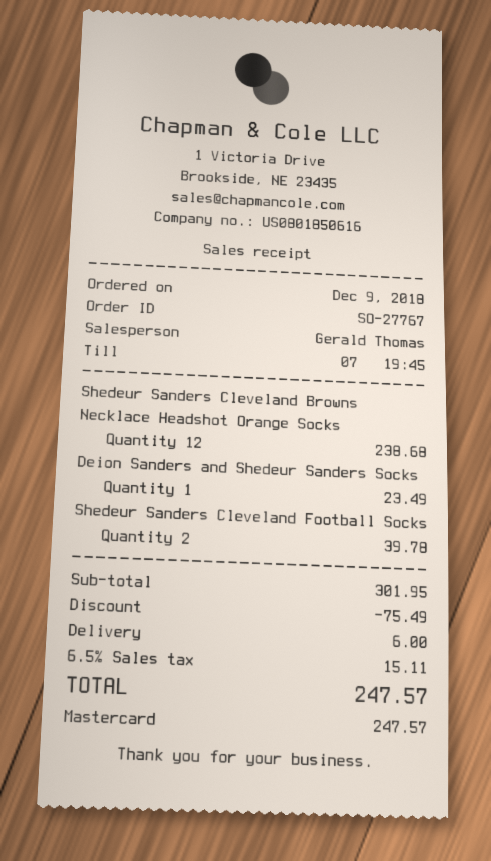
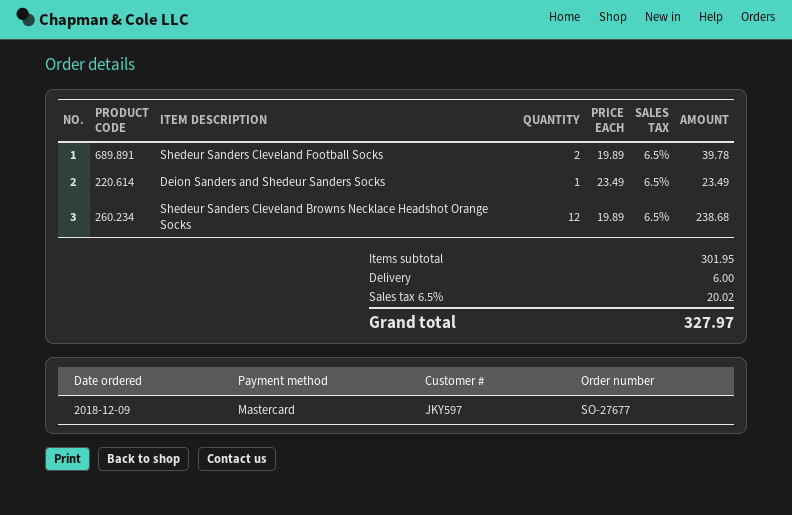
order number: SO-27767 -> SO-27677
discount: 75.49 -> none
tax: 6.5% = 15.11 -> 6.5% = 20.02
total: 247.57 -> 327.97

